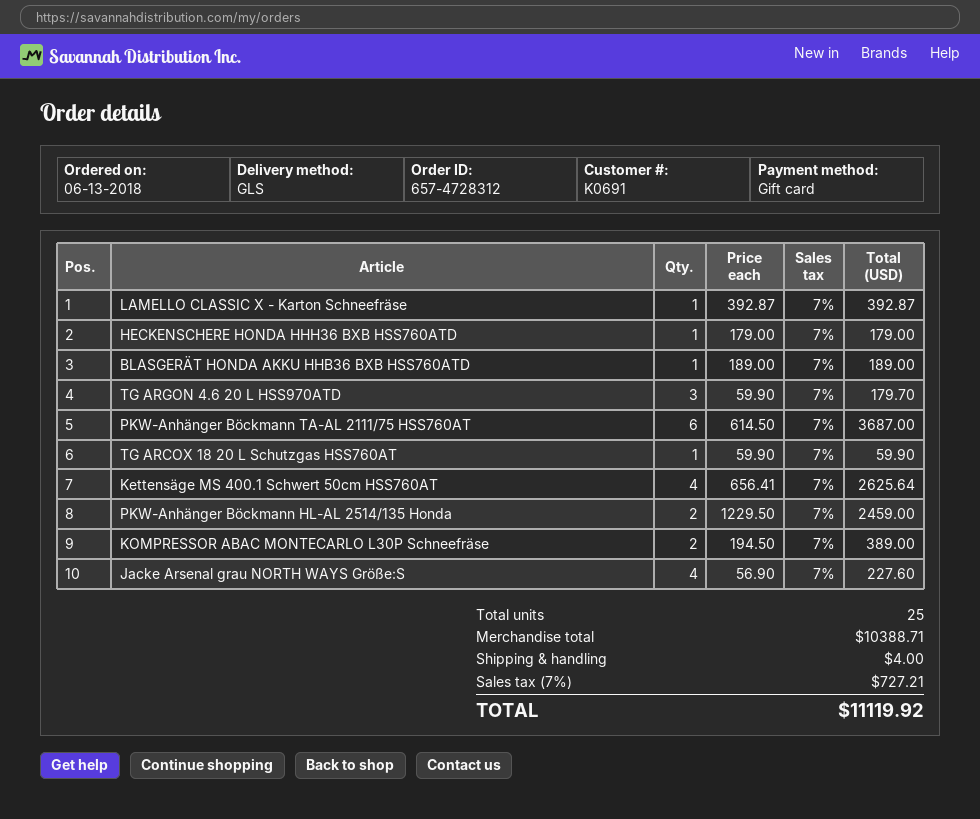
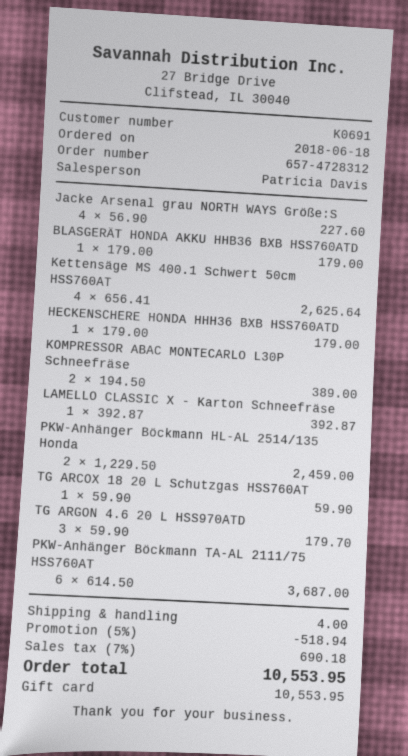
order date: 2018-06-13 -> 2018-06-18
BLASGERÄT HONDA AKKU HHB36 BXB HSS760ATD: 1 x 189.00 = 189.00 -> 1 x 179.00 = 179.00
discount: none -> 5% = 518.94
tax: 7% = 727.21 -> 7% = 690.18
total: 11119.92 -> 10553.95

